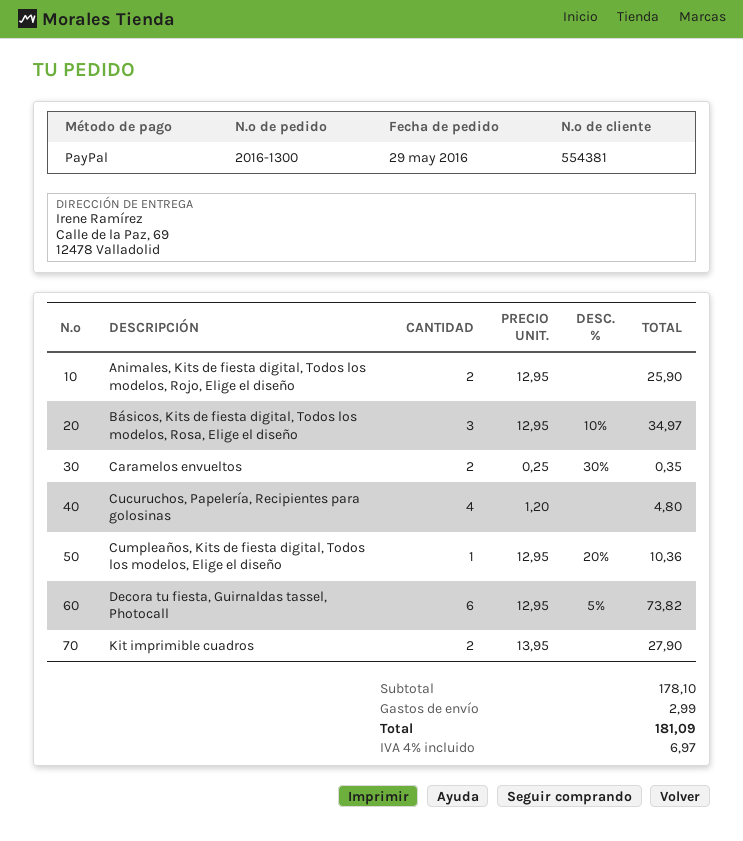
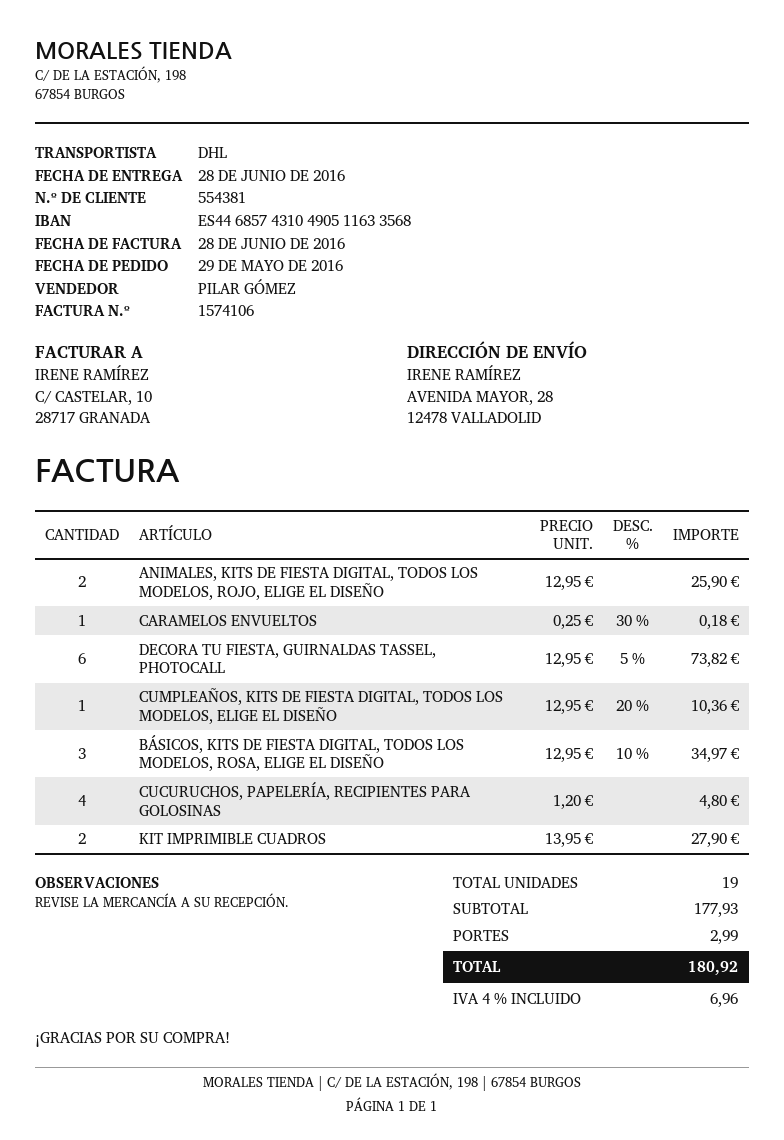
ship to: Calle de la Paz, 69, 12478 Valladolid -> AVENIDA MAYOR, 28, 12478 VALLADOLID
Caramelos envueltos: 2 x 0.25 - 30% = 0.35 -> 1 x 0.25 - 30% = 0.18
subtotal: 178.10 -> 177.93
tax: 4% = 6.97 -> 4% = 6.96
total: 181.09 -> 180.92

